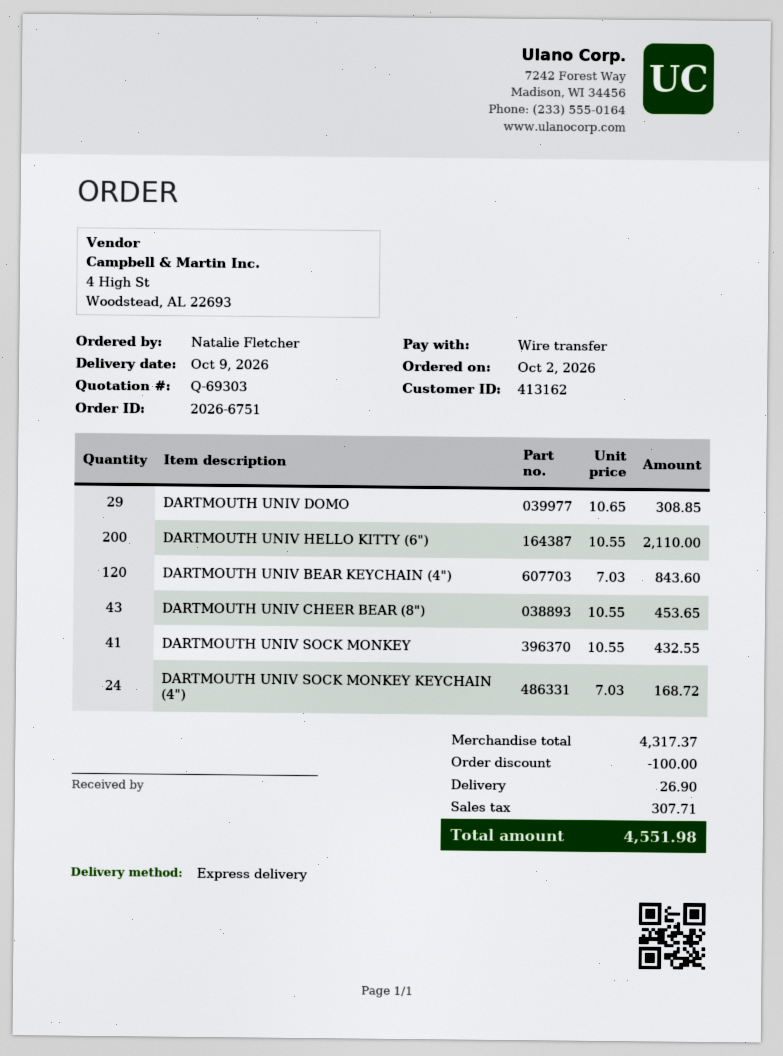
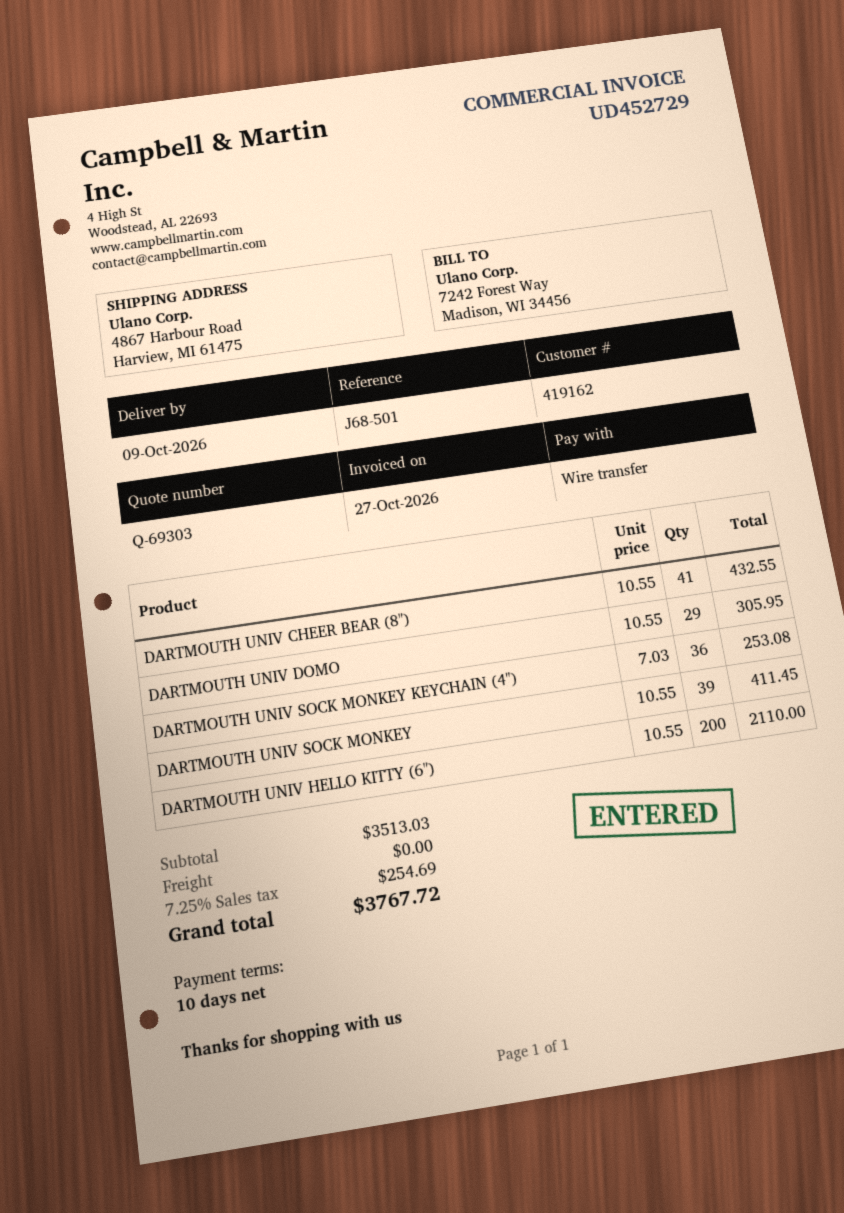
customer number: 413162 -> 419162
DARTMOUTH UNIV DOMO: 29 x 10.65 = 308.85 -> 29 x 10.55 = 305.95
DARTMOUTH UNIV BEAR KEYCHAIN (4"): 120 x 7.03 = 843.60 -> none
DARTMOUTH UNIV CHEER BEAR (8"): 43 x 10.55 = 453.65 -> 41 x 10.55 = 432.55
DARTMOUTH UNIV SOCK MONKEY: 41 x 10.55 = 432.55 -> 39 x 10.55 = 411.45
DARTMOUTH UNIV SOCK MONKEY KEYCHAIN (4"): 24 x 7.03 = 168.72 -> 36 x 7.03 = 253.08
subtotal: 4317.37 -> 3513.03
discount: 100.00 -> none
shipping: 26.90 -> 0.00
tax: 307.71 -> 254.69
total: 4551.98 -> 3767.72

